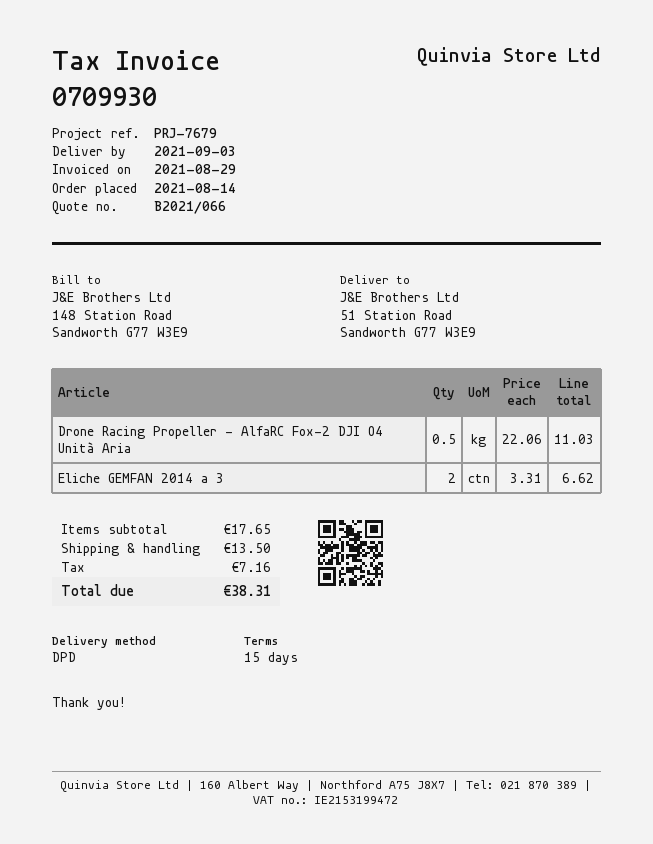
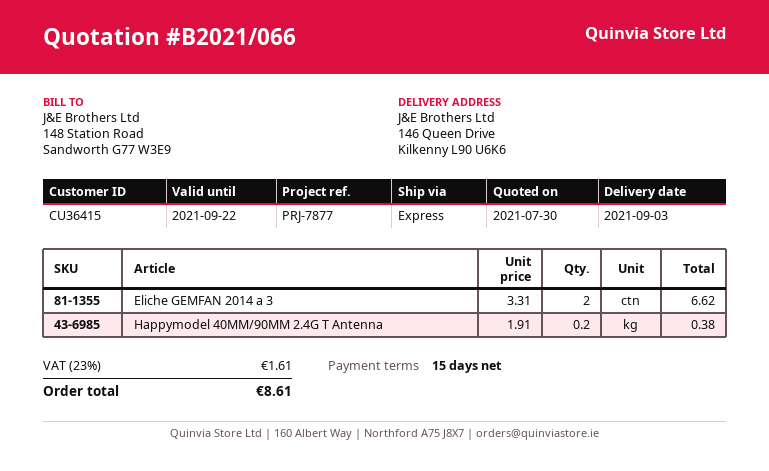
reference: PRJ-7679 -> PRJ-7877
shipping method: DPD -> express
ship to: 51 Station Road, Sandworth G77 W3E9 -> 146 Queen Drive, Kilkenny L90 U6K6
Drone Racing Propeller - AlfaRC Fox-2 DJI O4 Unità Aria: 0.5 x 22.06 = 11.03 -> none
Happymodel 40MM/90MM 2.4G T Antenna: none -> 0.2 x 1.91 = 0.38
shipping: 13.50 -> none
tax: 7.16 -> 1.61
total: 38.31 -> 8.61

